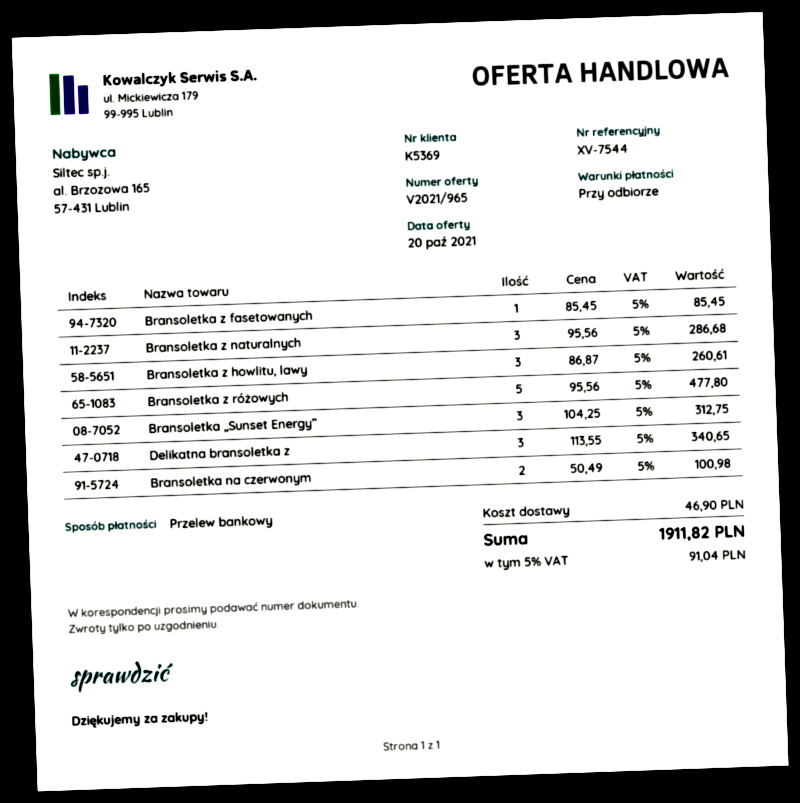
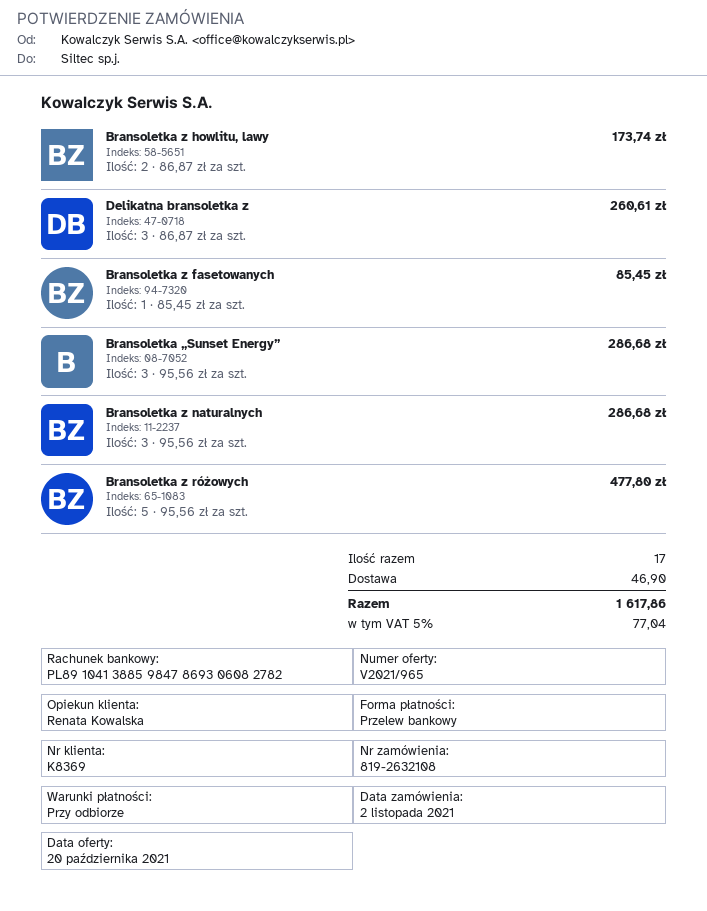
customer number: K5369 -> K8369
Bransoletka z howlitu, lawy: 3 x 86.87 = 260.61 -> 2 x 86.87 = 173.74
Bransoletka „Sunset Energy”: 3 x 104.25 = 312.75 -> 3 x 95.56 = 286.68
Delikatna bransoletka z: 3 x 113.55 = 340.65 -> 3 x 86.87 = 260.61
Bransoletka na czerwonym: 2 x 50.49 = 100.98 -> none
tax: 5% = 91.04 -> 5% = 77.04
total: 1911.82 -> 1617.86

